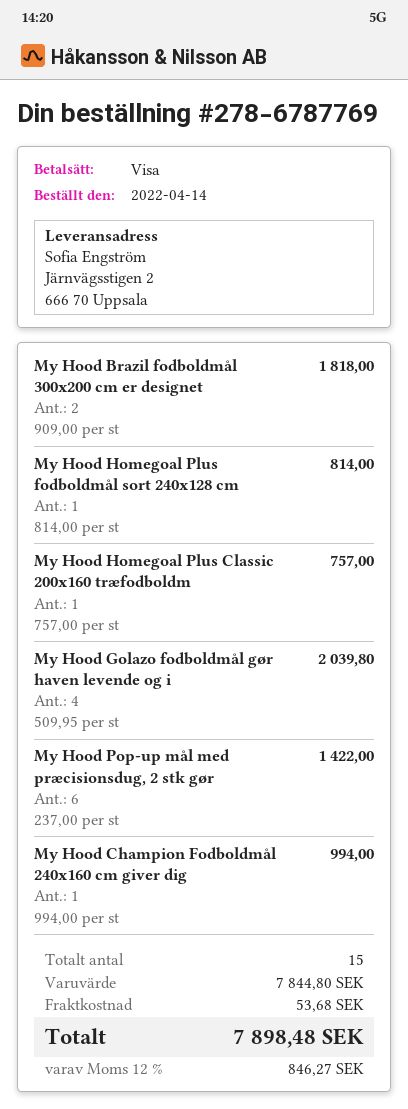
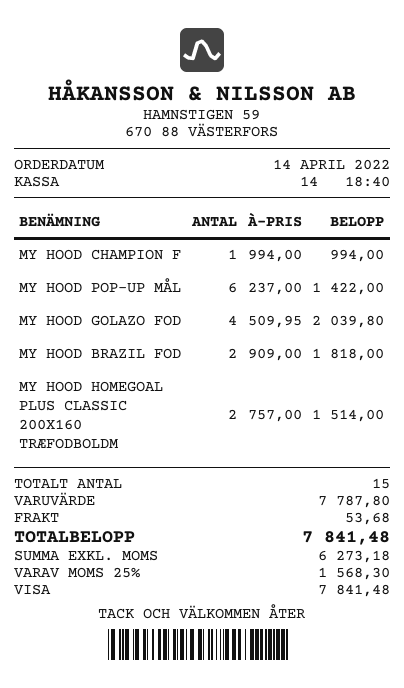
My Hood Homegoal Plus fodboldmål sort 240x128 cm: 1 x 814.00 = 814.00 -> none
My Hood Homegoal Plus Classic 200x160 træfodboldm: 1 x 757.00 = 757.00 -> 2 x 757.00 = 1514.00
subtotal: 7844.80 -> 7787.80
tax: 12% = 846.27 -> 25% = 1568.30
total: 7898.48 -> 7841.48

